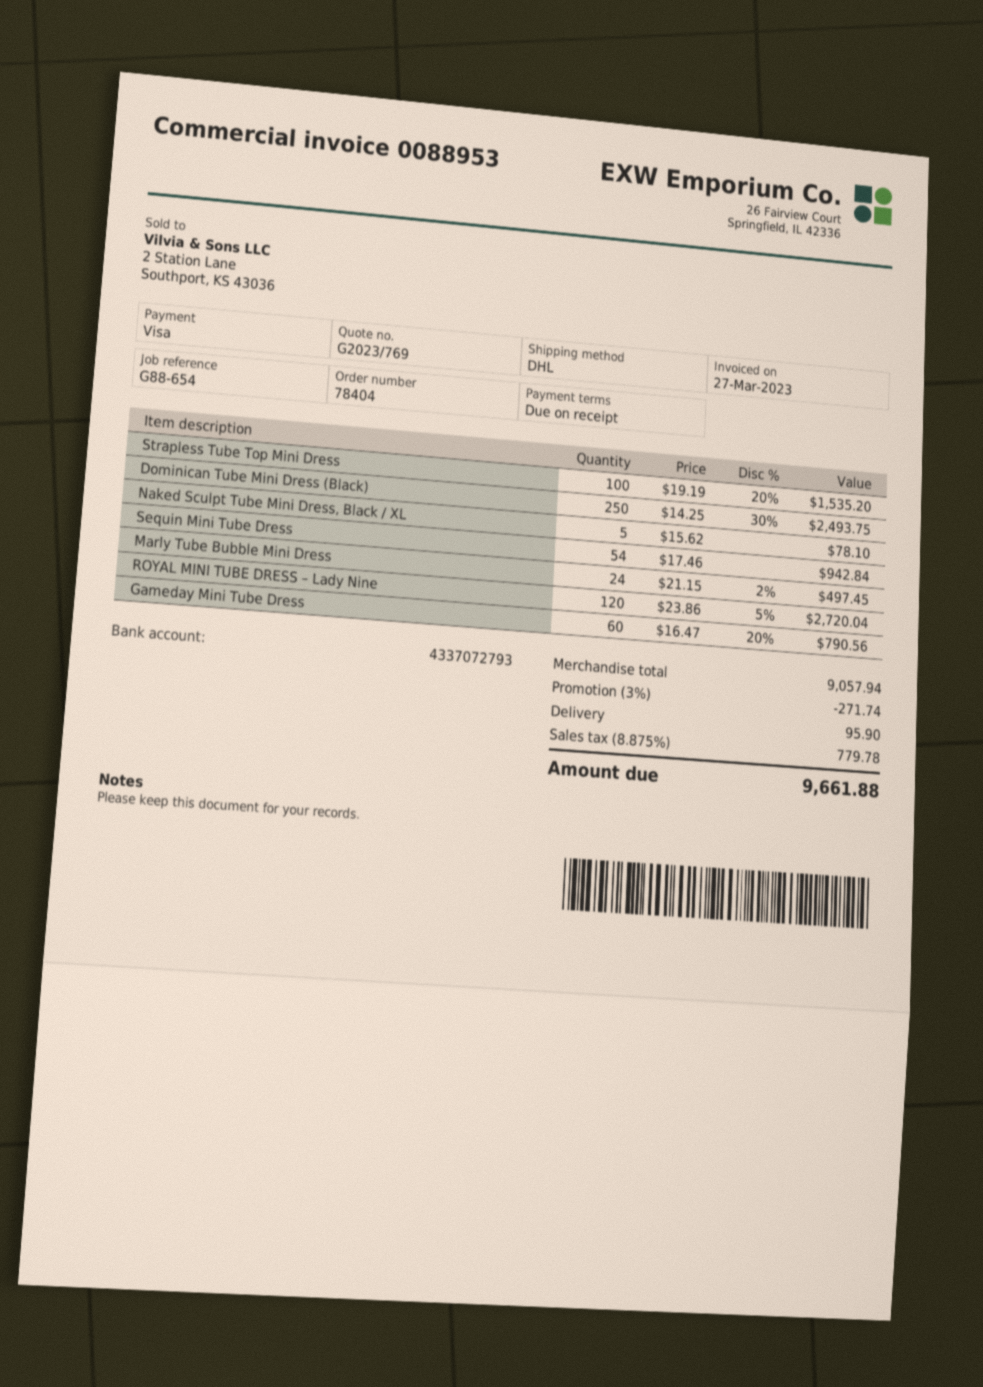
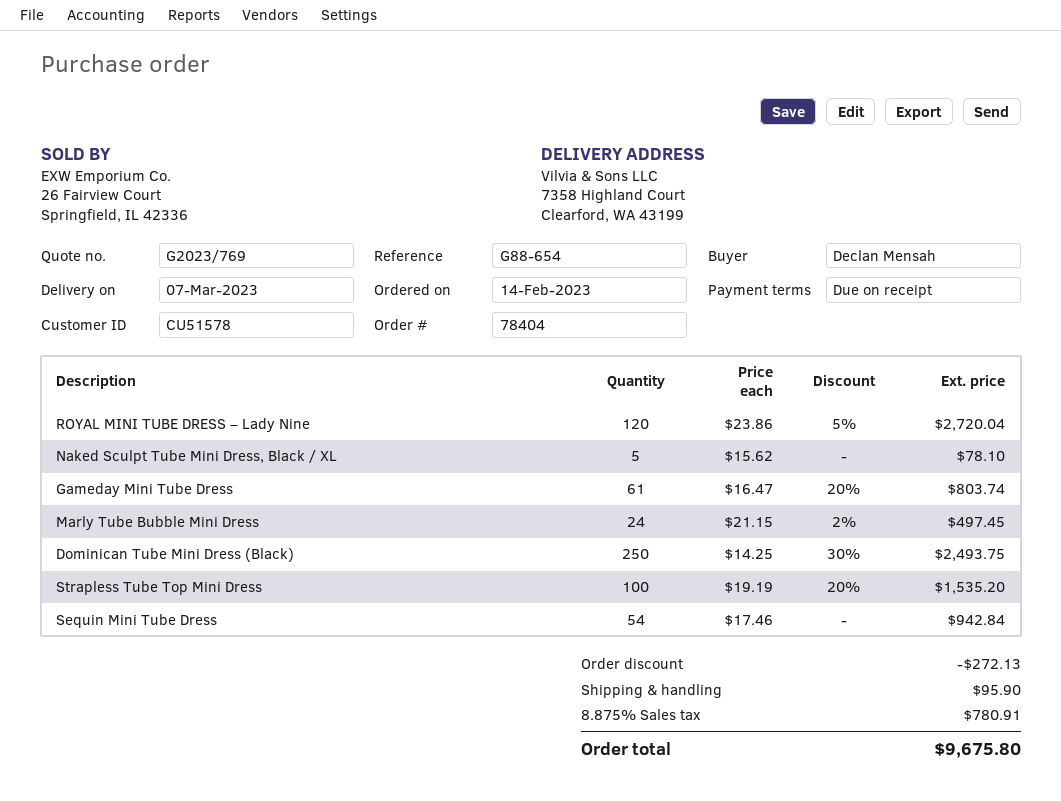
Gameday Mini Tube Dress: 60 x 16.47 - 20% = 790.56 -> 61 x 16.47 - 20% = 803.74
discount: 271.74 -> 272.13
tax: 8.875% = 779.78 -> 8.875% = 780.91
total: 9661.88 -> 9675.80

